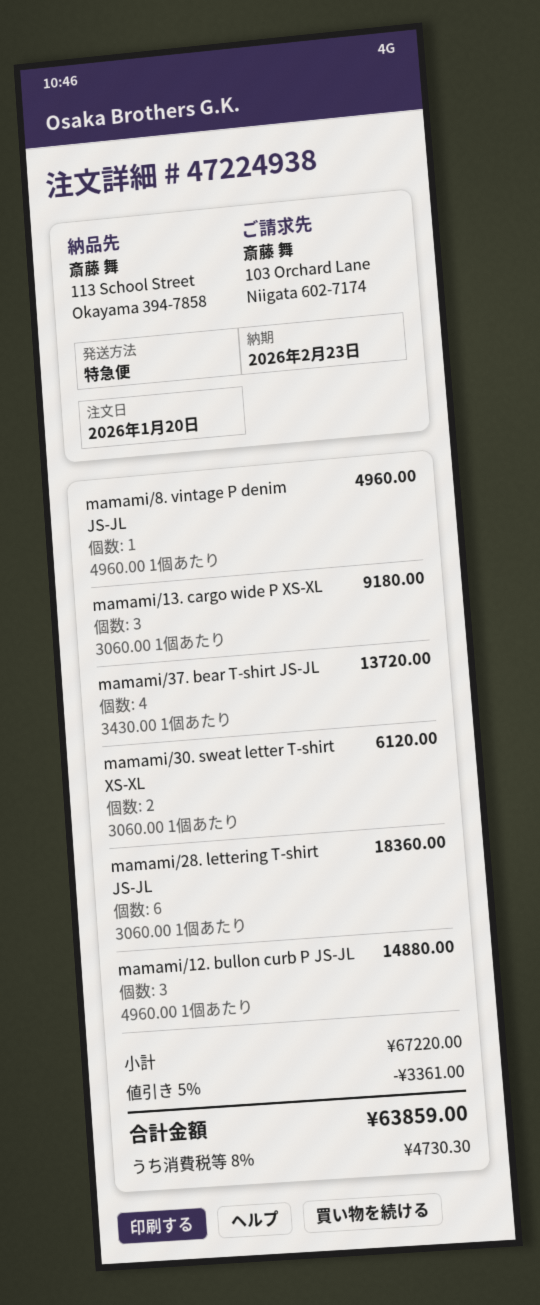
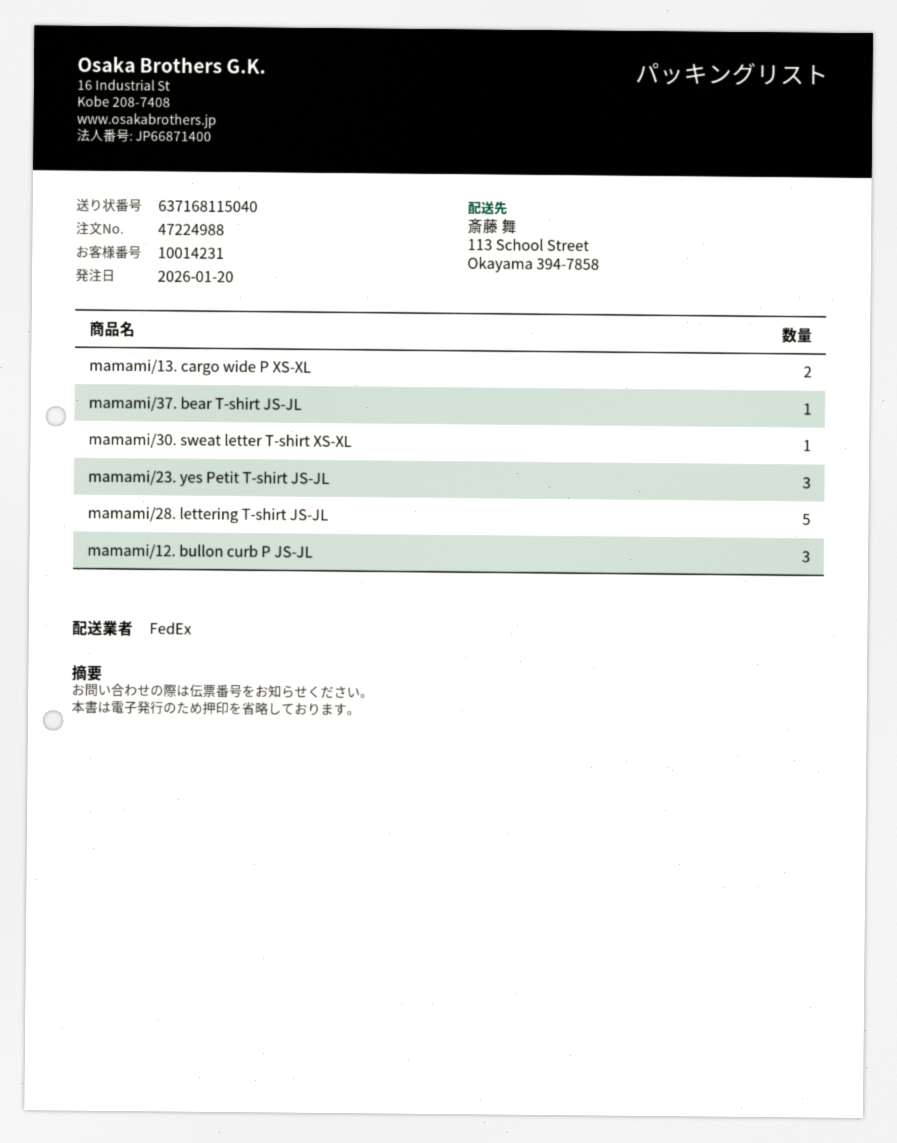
order number: 47224938 -> 47224988
shipping method: express -> FedEx
mamami/8. vintage P denim JS-JL: 1 -> none
mamami/13. cargo wide P XS-XL: 3 -> 2
mamami/37. bear T-shirt JS-JL: 4 -> 1
mamami/30. sweat letter T-shirt XS-XL: 2 -> 1
mamami/28. lettering T-shirt JS-JL: 6 -> 5
mamami/23. yes Petit T-shirt JS-JL: none -> 3

